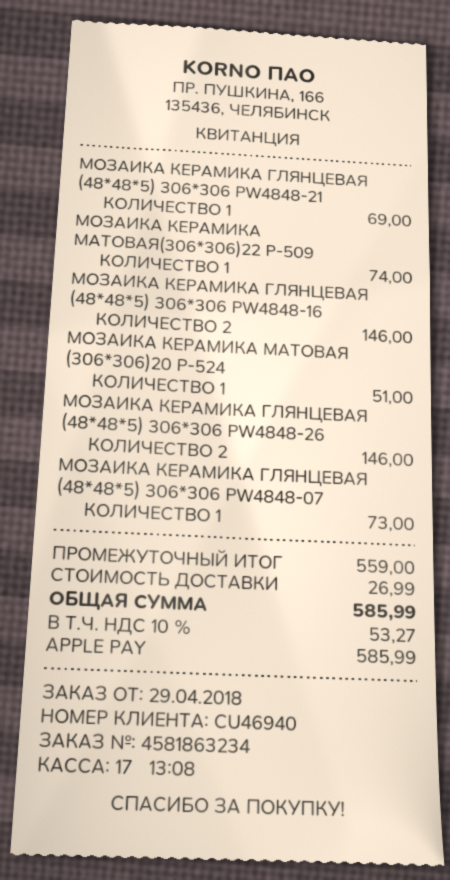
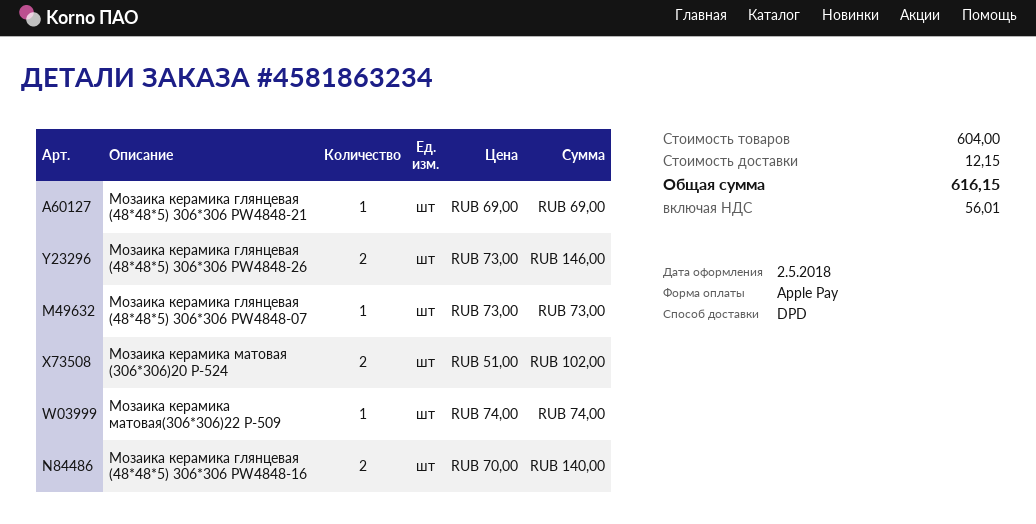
order date: 2018-04-29 -> 2018-05-02
МОЗАИКА КЕРАМИКА ГЛЯНЦЕВАЯ (48*48*5) 306*306 PW4848-16: 2 for 146.00 -> 2 for 140.00
МОЗАИКА КЕРАМИКА МАТОВАЯ (306*306)20 P-524: 1 for 51.00 -> 2 for 102.00
subtotal: 559.00 -> 604.00
shipping: 26.99 -> 12.15
tax: 53.27 -> 56.01
total: 585.99 -> 616.15

